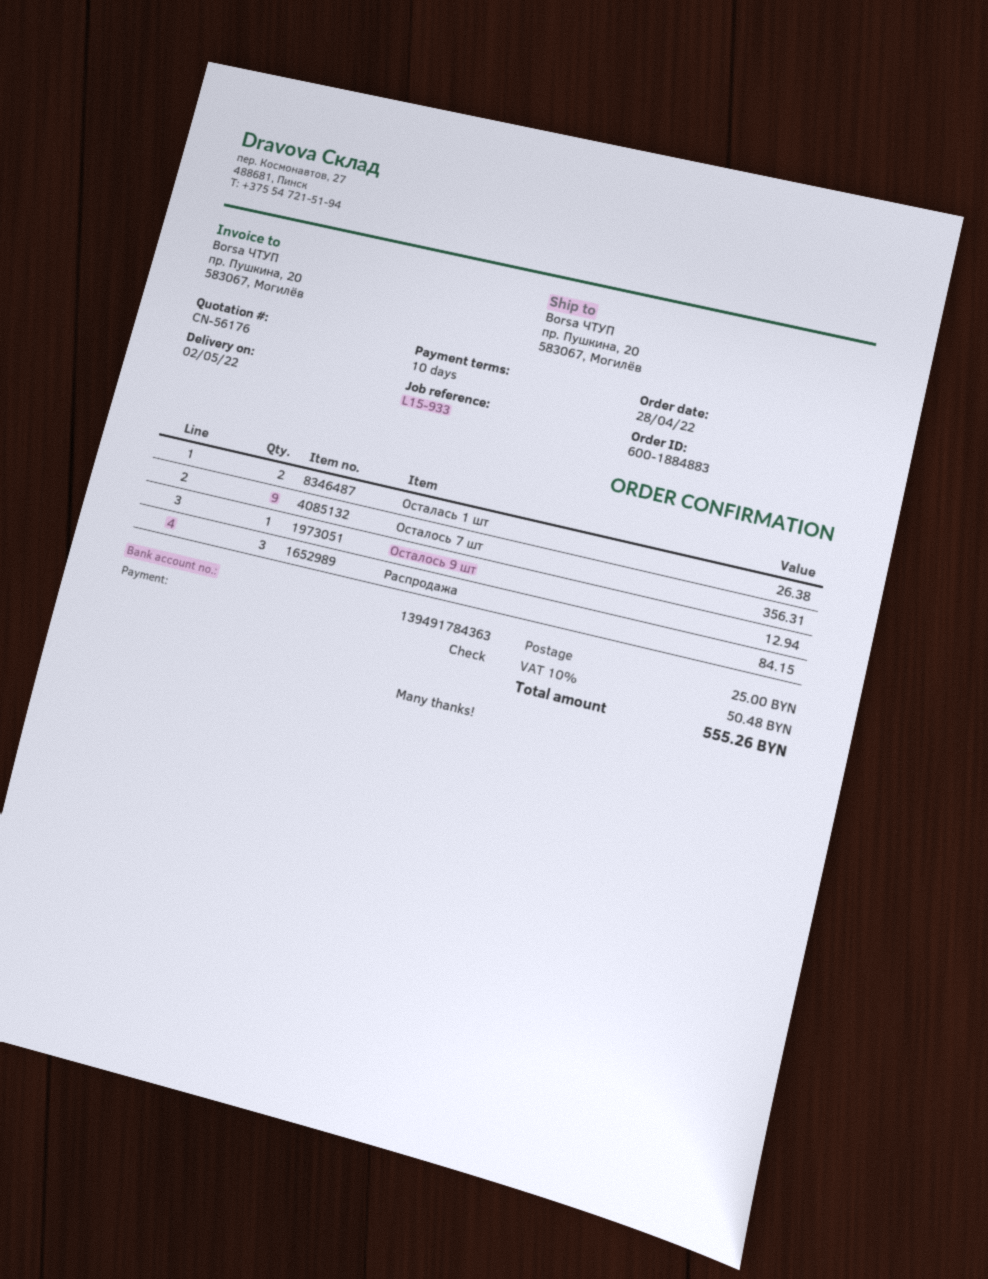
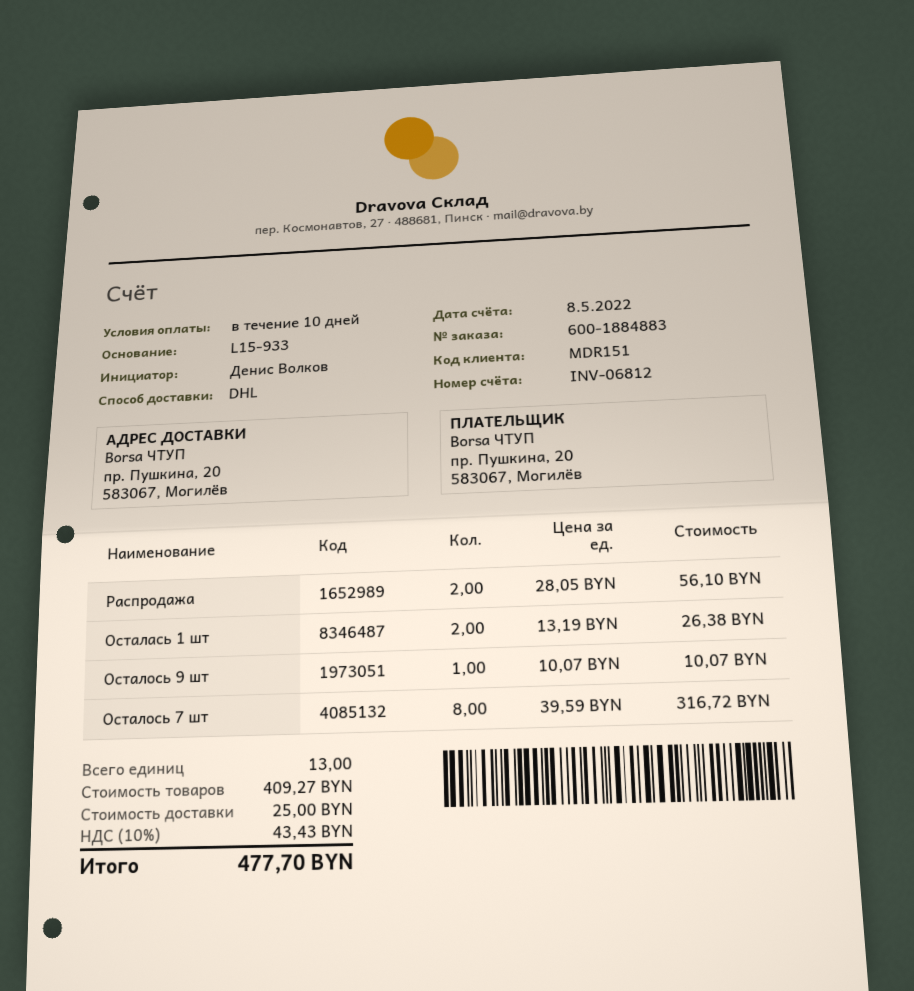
Осталось 7 шт: 9 for 356.31 -> 8 for 316.72
Осталось 9 шт: 1 for 12.94 -> 1 for 10.07
Распродажа: 3 for 84.15 -> 2 for 56.10
tax: 10% = 50.48 -> 10% = 43.43
total: 555.26 -> 477.70

